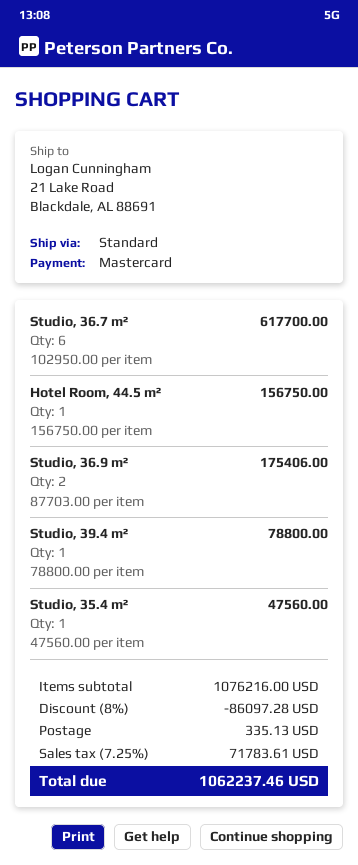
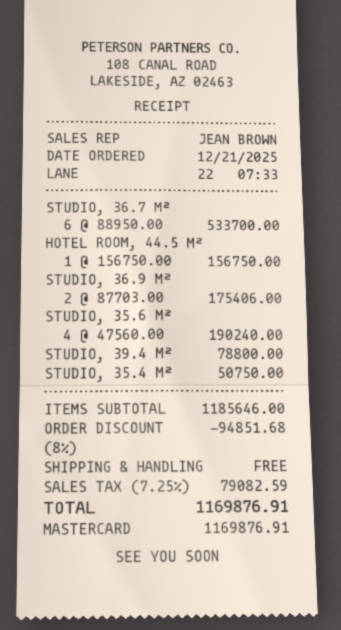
Studio, 36.7 m²: 6 x 102950.00 = 617700.00 -> 6 x 88950.00 = 533700.00
Studio, 35.4 m²: 1 x 47560.00 = 47560.00 -> 1 x 50750.00 = 50750.00
STUDIO, 35.6 M²: none -> 4 x 47560.00 = 190240.00
subtotal: 1076216.00 -> 1185646.00
discount: 8% = 86097.28 -> 8% = 94851.68
shipping: 335.13 -> 0.00
tax: 7.25% = 71783.61 -> 7.25% = 79082.59
total: 1062237.46 -> 1169876.91

